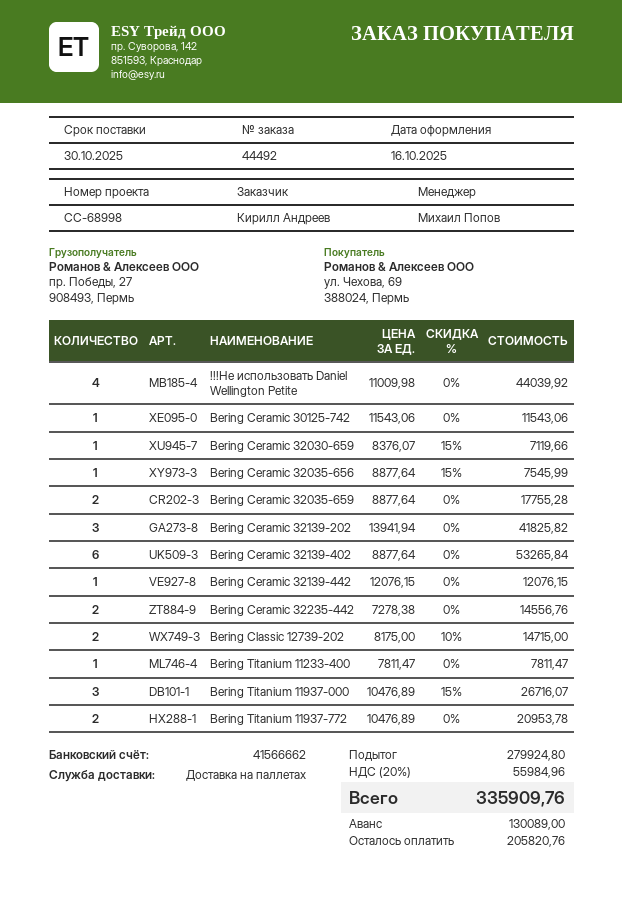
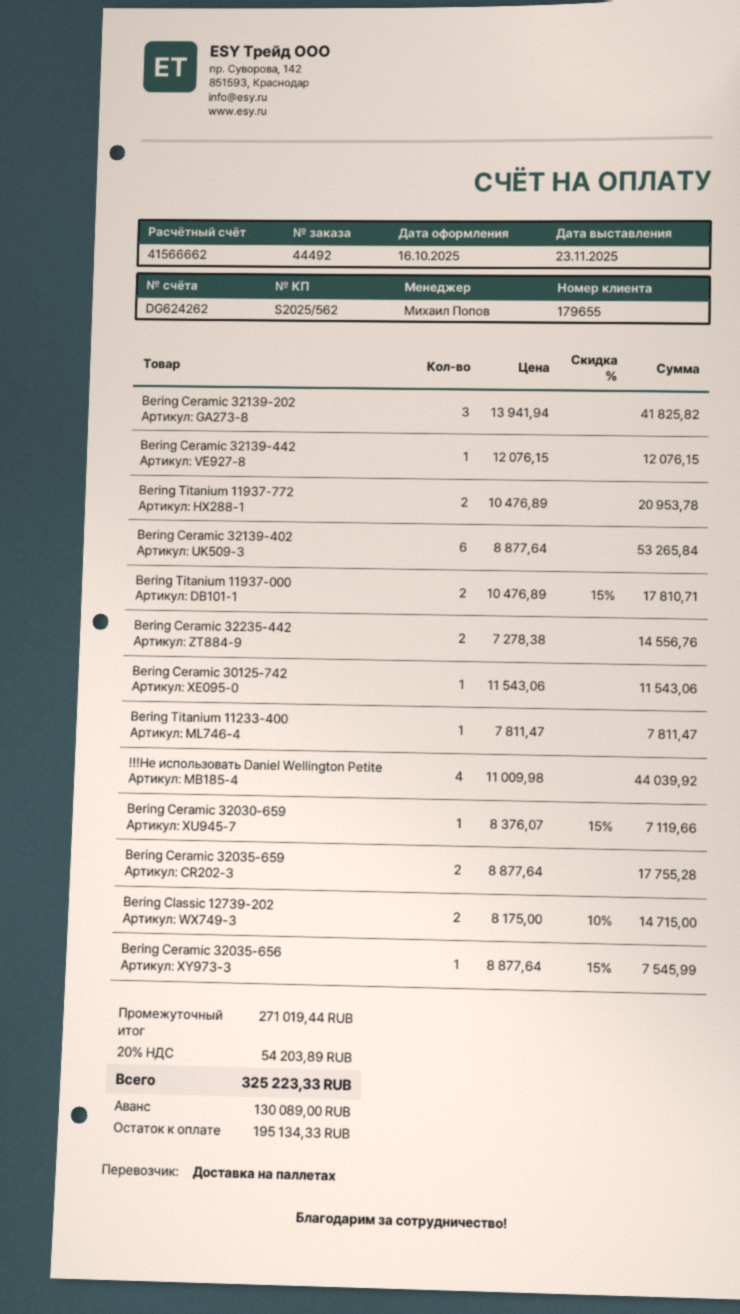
Bering Titanium 11937-000: 3 x 10476.89 - 15% = 26716.07 -> 2 x 10476.89 - 15% = 17810.71
subtotal: 279924.80 -> 271019.44
tax: 20% = 55984.96 -> 20% = 54203.89
total: 335909.76 -> 325223.33
balance: 205820.76 -> 195134.33

